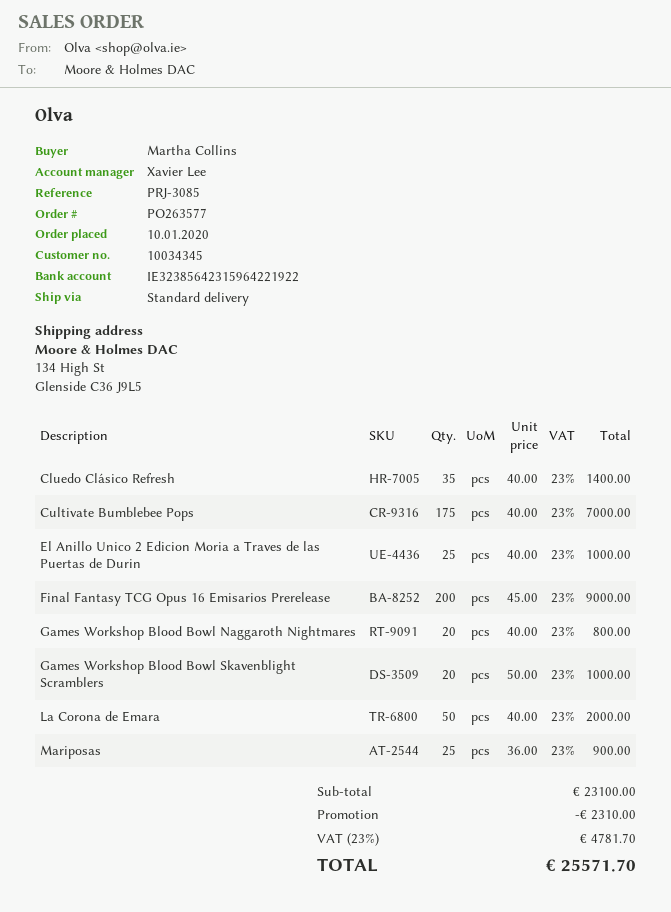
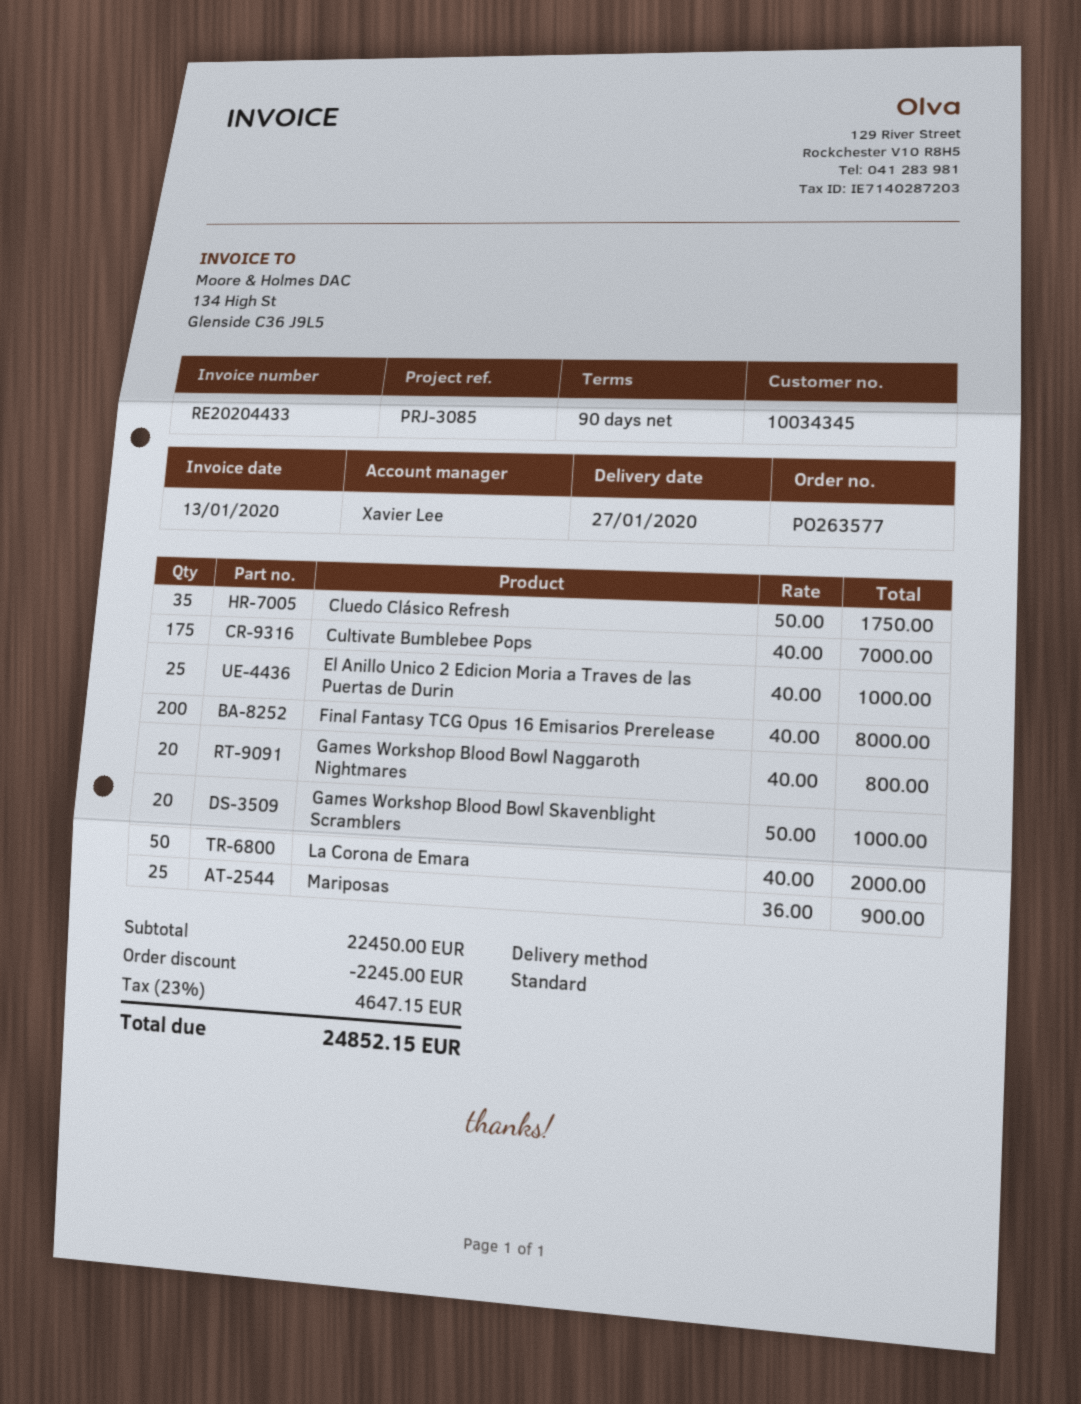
Cluedo Clásico Refresh: 35 x 40.00 = 1400.00 -> 35 x 50.00 = 1750.00
Final Fantasy TCG Opus 16 Emisarios Prerelease: 200 x 45.00 = 9000.00 -> 200 x 40.00 = 8000.00
subtotal: 23100.00 -> 22450.00
discount: 2310.00 -> 2245.00
tax: 23% = 4781.70 -> 23% = 4647.15
total: 25571.70 -> 24852.15

